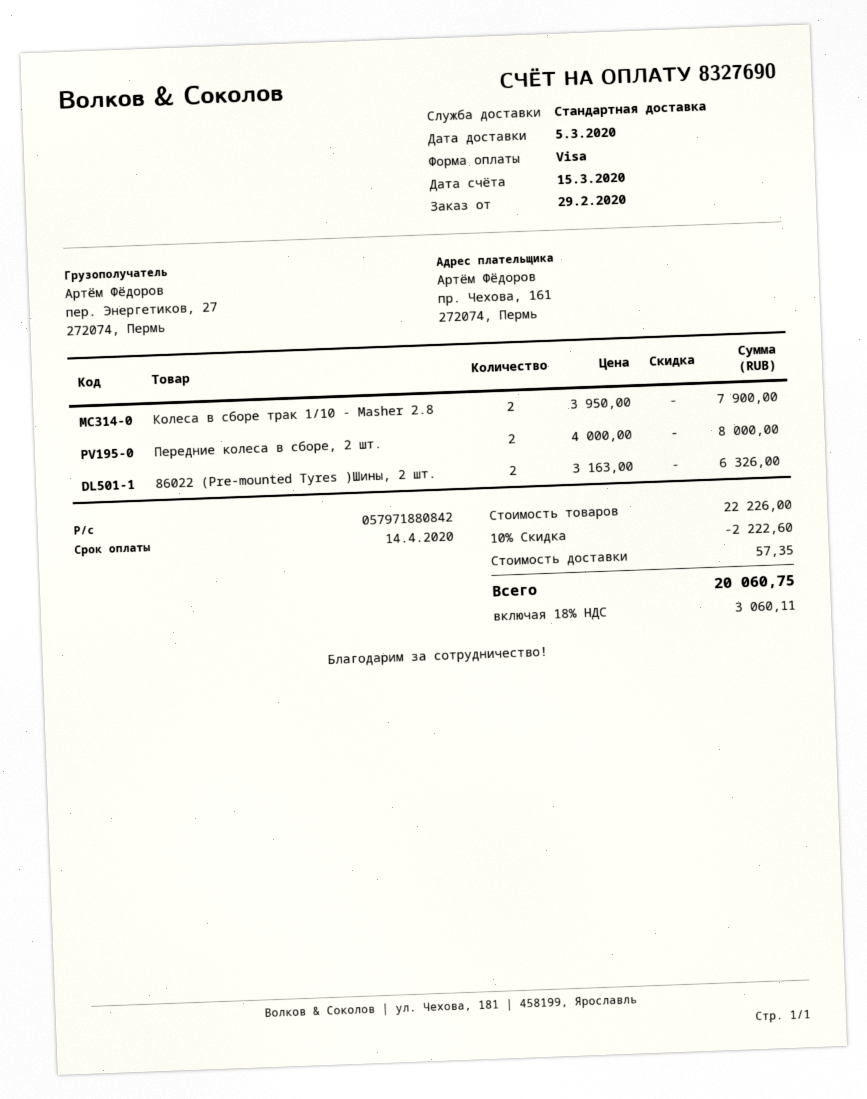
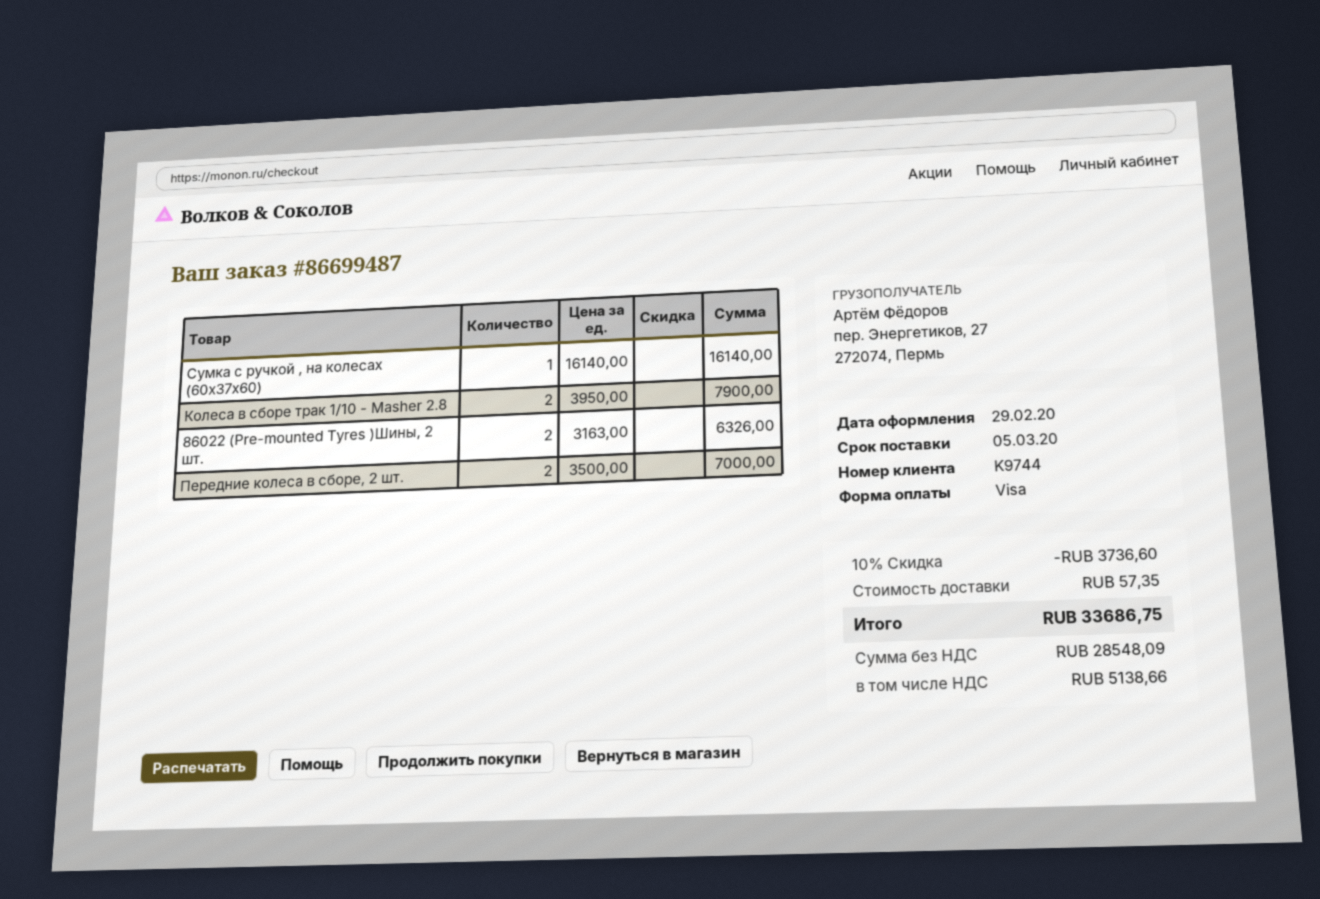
Передние колеса в сборе, 2 шт.: 2 x 4000.00 = 8000.00 -> 2 x 3500.00 = 7000.00
Сумка с ручкой , на колесах (60x37x60): none -> 1 x 16140.00 = 16140.00
discount: 10% = 2222.60 -> 10% = 3736.60
tax: 3060.11 -> 5138.66
total: 20060.75 -> 33686.75

